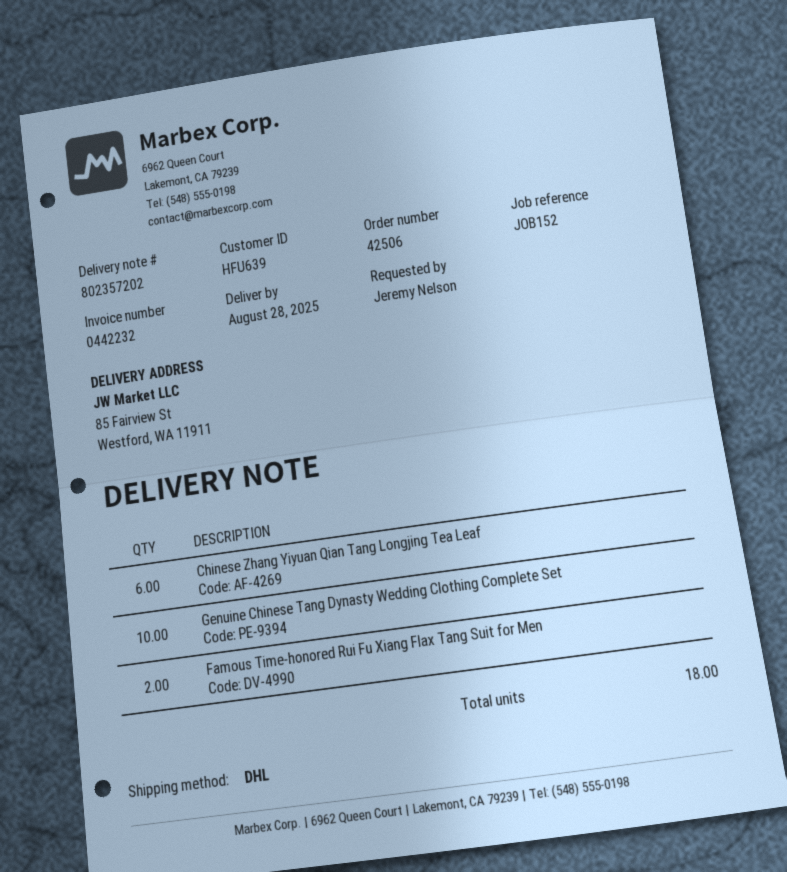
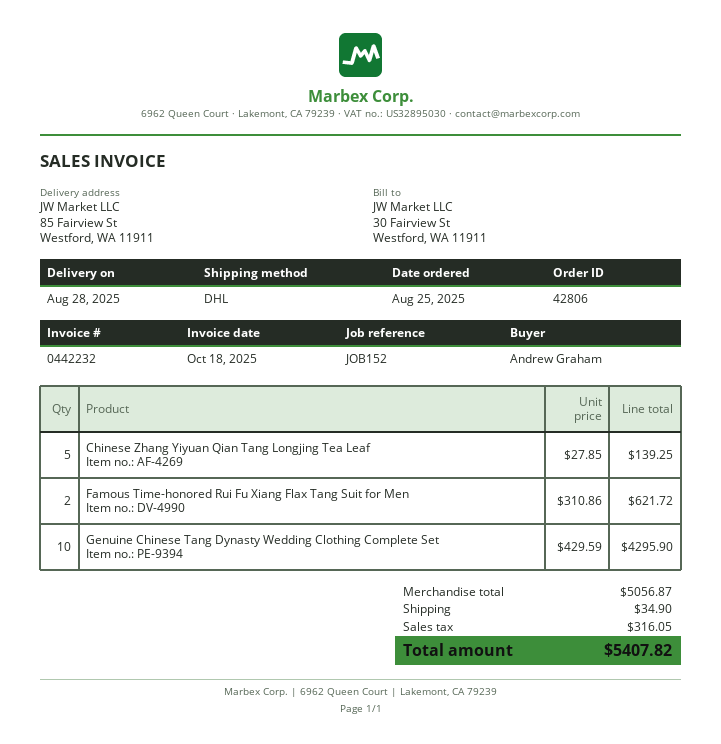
order number: 42506 -> 42806
ordered by: Jeremy Nelson -> Andrew Graham
Chinese Zhang Yiyuan Qian Tang Longjing Tea Leaf: 6 -> 5

